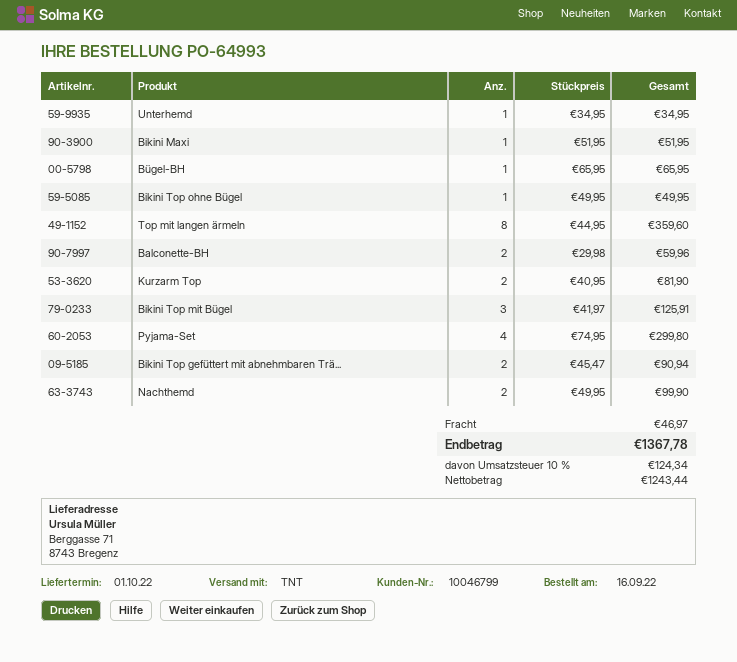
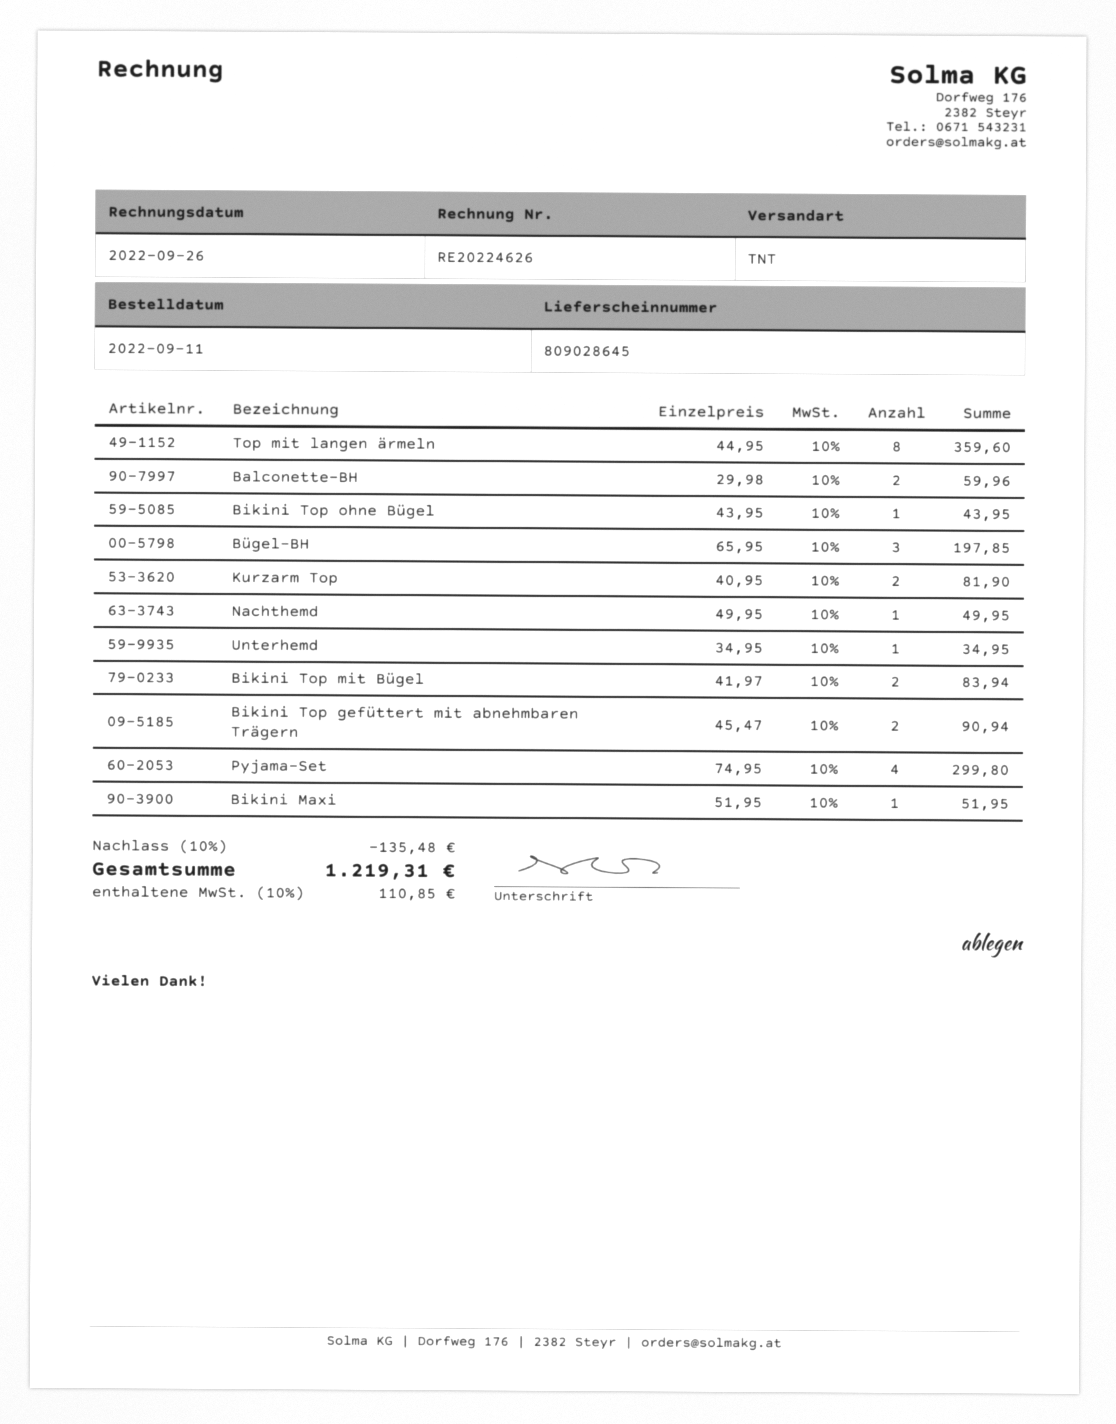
order date: 2022-09-16 -> 2022-09-11
Bügel-BH: 1 x 65.95 = 65.95 -> 3 x 65.95 = 197.85
Bikini Top ohne Bügel: 1 x 49.95 = 49.95 -> 1 x 43.95 = 43.95
Bikini Top mit Bügel: 3 x 41.97 = 125.91 -> 2 x 41.97 = 83.94
Nachthemd: 2 x 49.95 = 99.90 -> 1 x 49.95 = 49.95
discount: none -> 10% = 135.48
shipping: 46.97 -> none
tax: 10% = 124.34 -> 10% = 110.85
total: 1367.78 -> 1219.31

